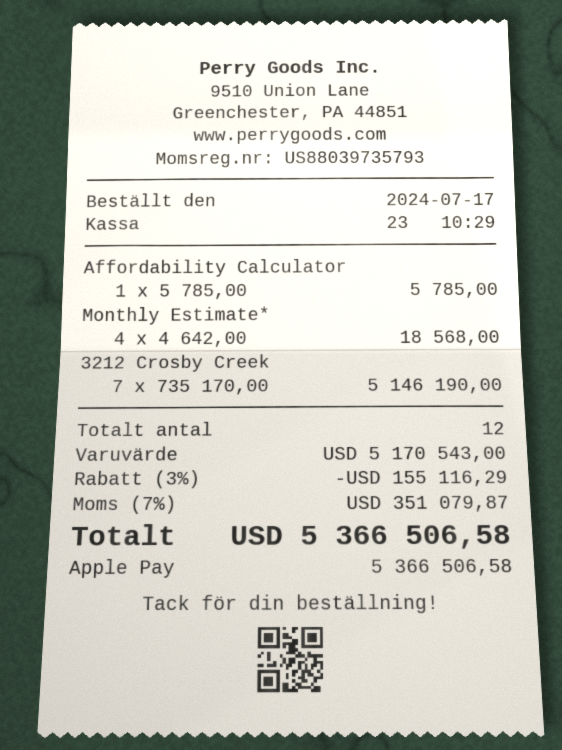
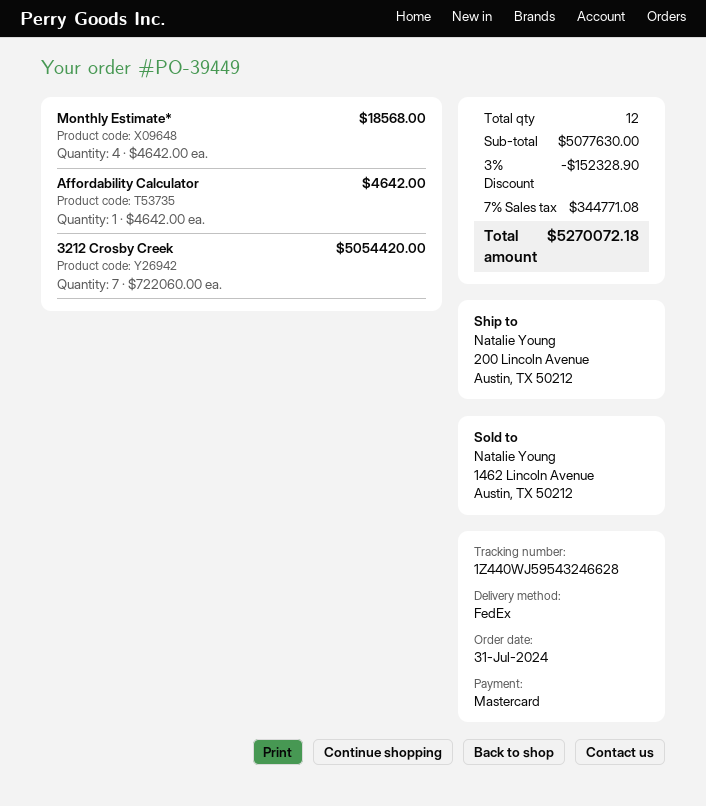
order date: 2024-07-17 -> 2024-07-31
payment method: Apple Pay -> Mastercard
Affordability Calculator: 1 x 5785.00 = 5785.00 -> 1 x 4642.00 = 4642.00
3212 Crosby Creek: 7 x 735170.00 = 5146190.00 -> 7 x 722060.00 = 5054420.00
subtotal: 5170543.00 -> 5077630.00
discount: 3% = 155116.29 -> 3% = 152328.90
tax: 7% = 351079.87 -> 7% = 344771.08
total: 5366506.58 -> 5270072.18

